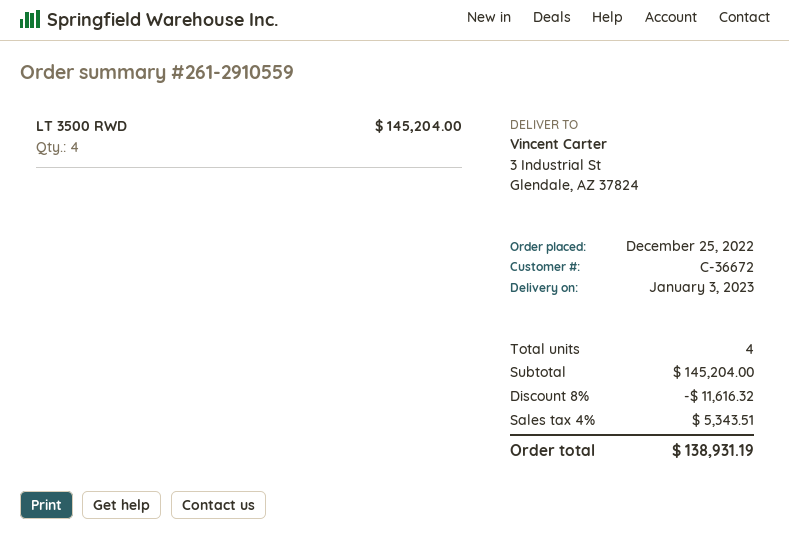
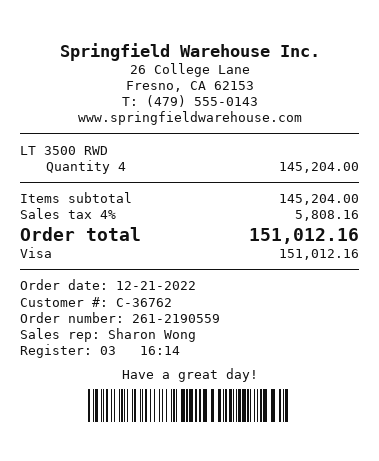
order number: 261-2910559 -> 261-2190559
order date: 2022-12-25 -> 2022-12-21
customer number: C-36672 -> C-36762
discount: 8% = 11616.32 -> none
tax: 4% = 5343.51 -> 4% = 5808.16
total: 138931.19 -> 151012.16

